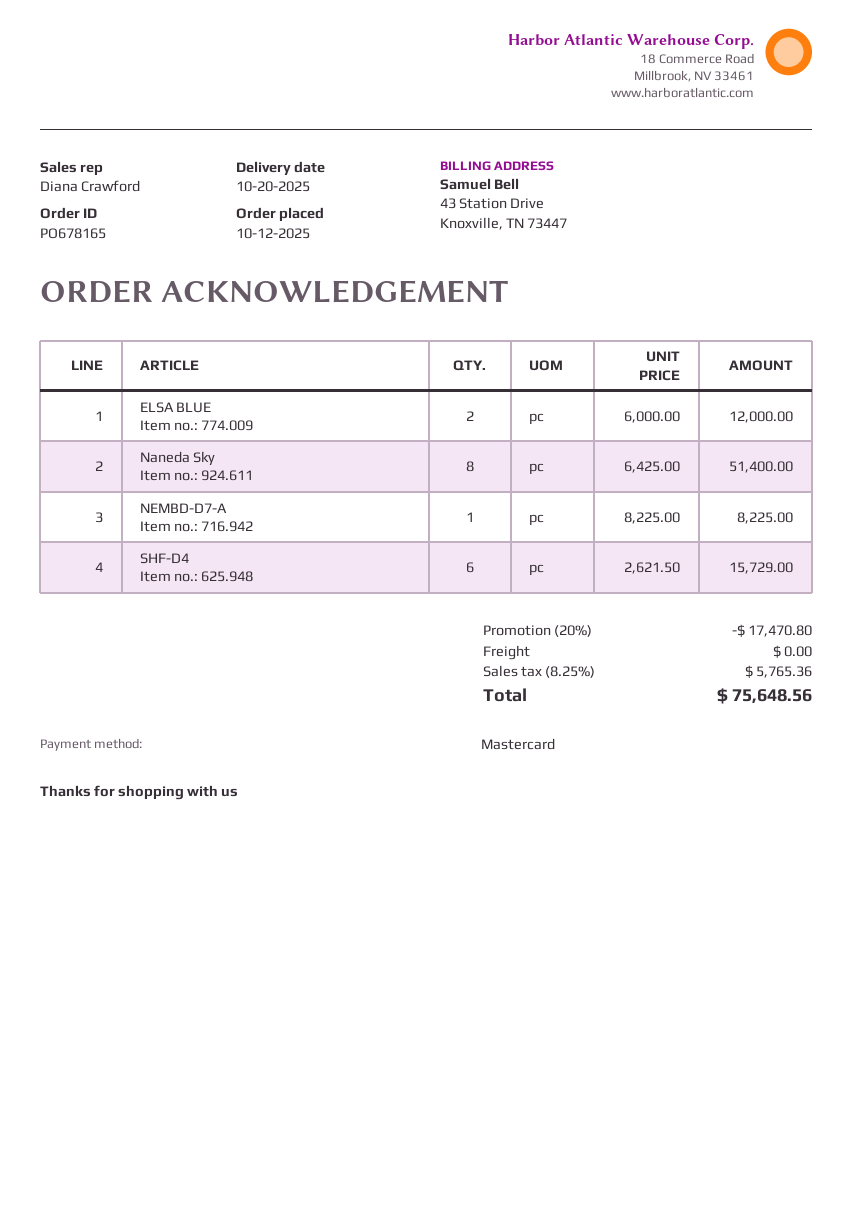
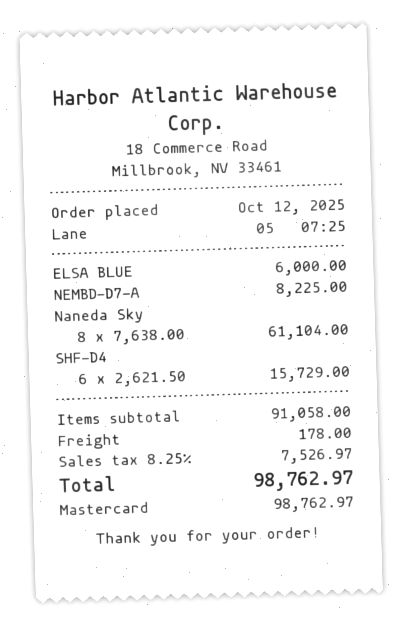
ELSA BLUE: 2 x 6000.00 = 12000.00 -> 1 x 6000.00 = 6000.00
Naneda Sky: 8 x 6425.00 = 51400.00 -> 8 x 7638.00 = 61104.00
discount: 20% = 17470.80 -> none
shipping: 0.00 -> 178.00
tax: 8.25% = 5765.36 -> 8.25% = 7526.97
total: 75648.56 -> 98762.97

